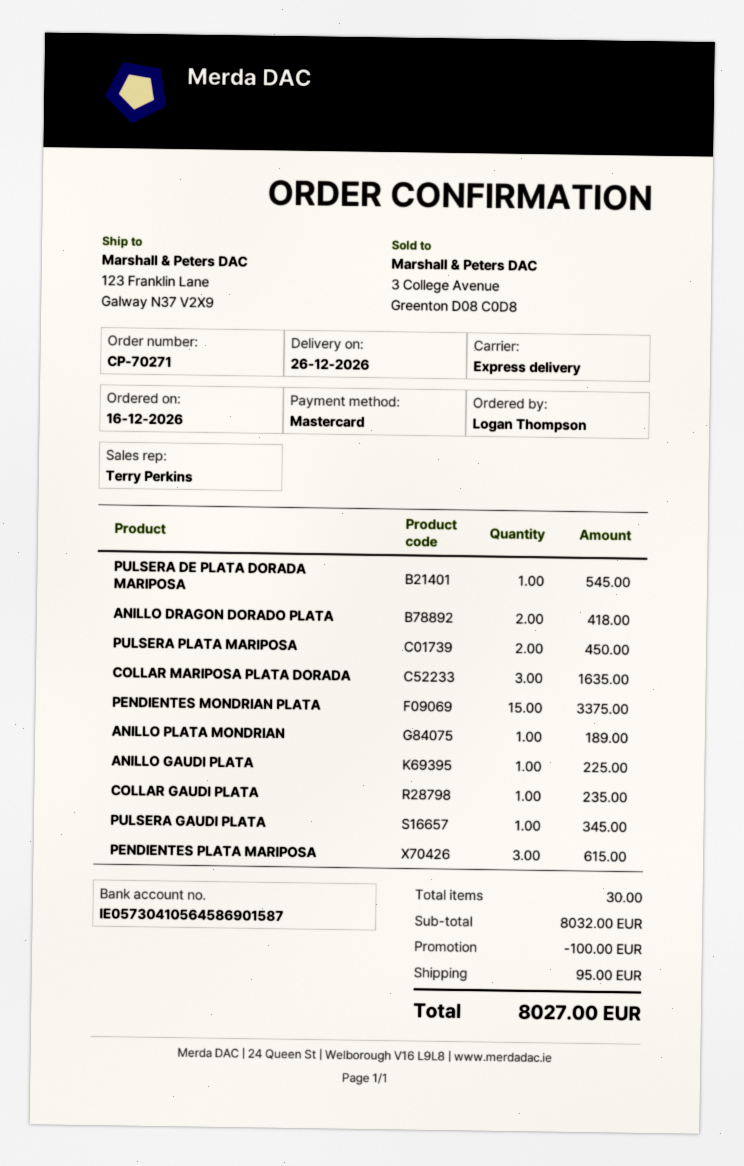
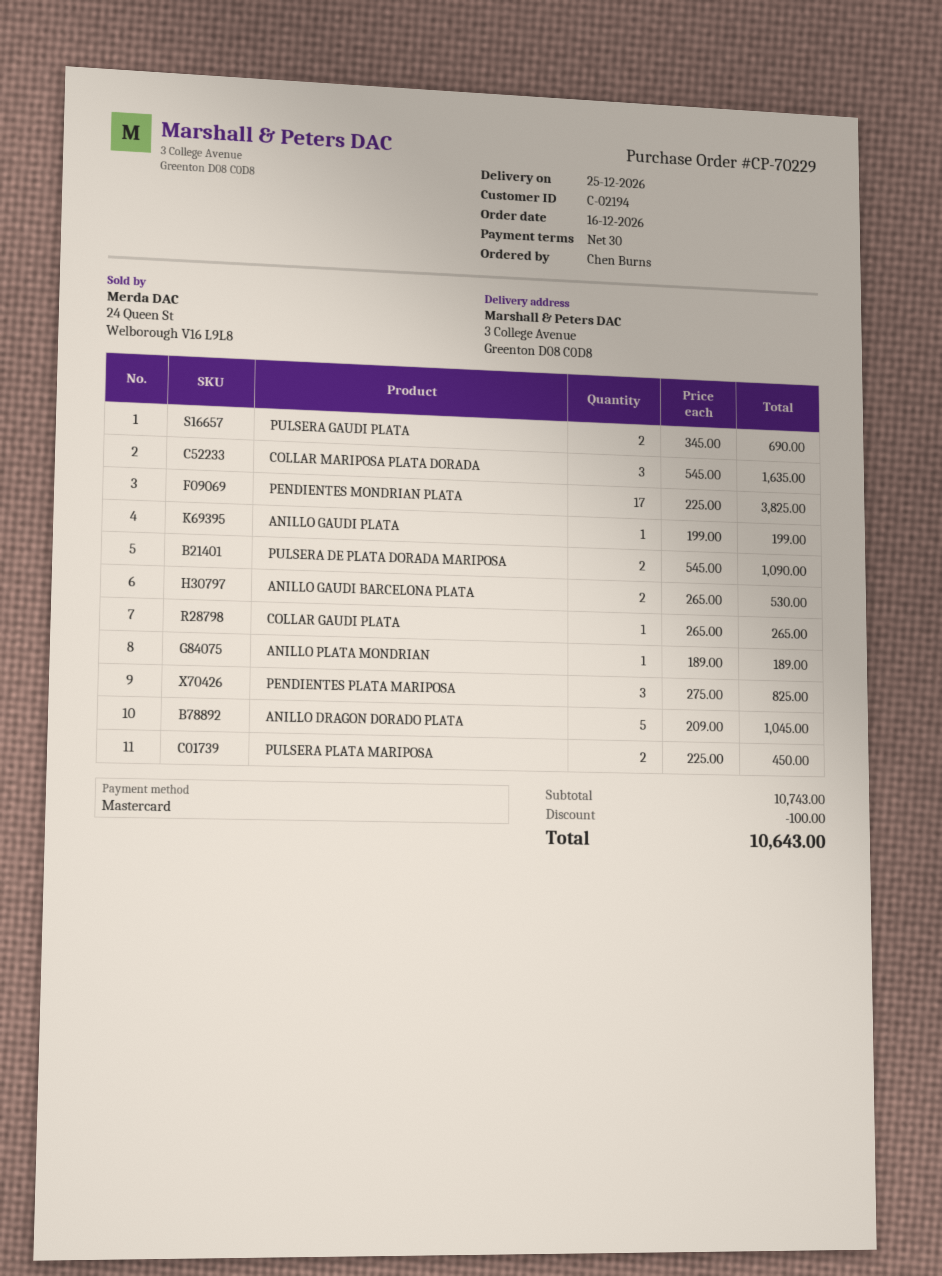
order number: CP-70271 -> CP-70229
delivery date: 2026-12-26 -> 2026-12-25
ordered by: Logan Thompson -> Chen Burns
ship to: 123 Franklin Lane, Galway N37 V2X9 -> 3 College Avenue, Greenton D08 C0D8
PULSERA DE PLATA DORADA MARIPOSA: 1 for 545.00 -> 2 for 1090.00
ANILLO DRAGON DORADO PLATA: 2 for 418.00 -> 5 for 1045.00
PENDIENTES MONDRIAN PLATA: 15 for 3375.00 -> 17 for 3825.00
ANILLO GAUDI PLATA: 1 for 225.00 -> 1 for 199.00
COLLAR GAUDI PLATA: 1 for 235.00 -> 1 for 265.00
PULSERA GAUDI PLATA: 1 for 345.00 -> 2 for 690.00
PENDIENTES PLATA MARIPOSA: 3 for 615.00 -> 3 for 825.00
ANILLO GAUDI BARCELONA PLATA: none -> 2 for 530.00
subtotal: 8032.00 -> 10743.00
shipping: 95.00 -> none
total: 8027.00 -> 10643.00

